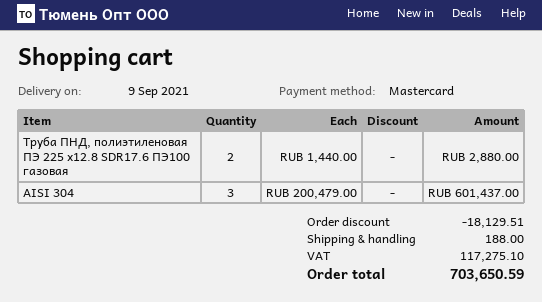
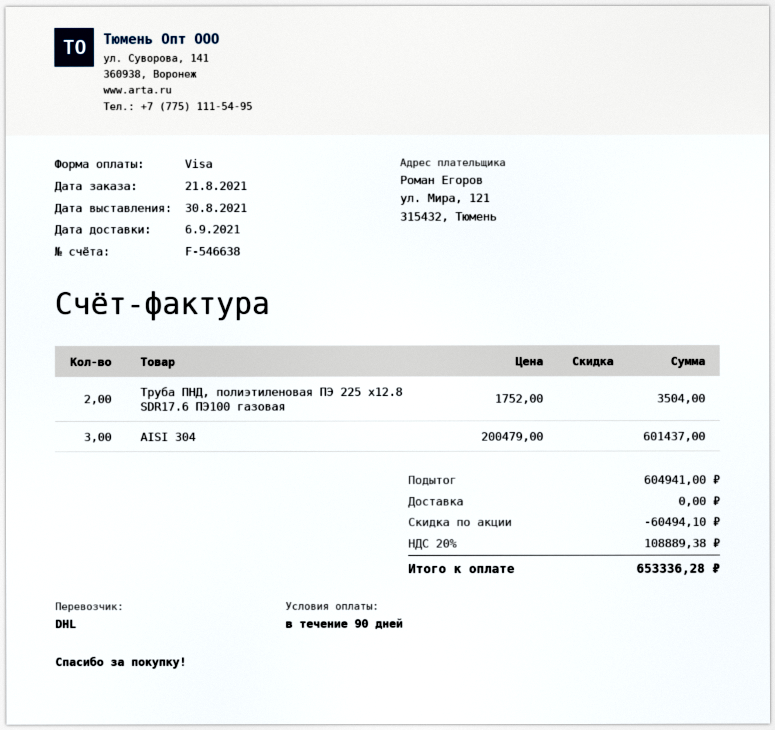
delivery date: 2021-09-09 -> 2021-09-06
payment method: Mastercard -> Visa
Труба ПНД, полиэтиленовая ПЭ 225 х12.8 SDR17.6 ПЭ100 газовая: 2 x 1440.00 = 2880.00 -> 2 x 1752.00 = 3504.00
discount: 18129.51 -> 60494.10
shipping: 188.00 -> 0.00
tax: 117275.10 -> 108889.38
total: 703650.59 -> 653336.28

